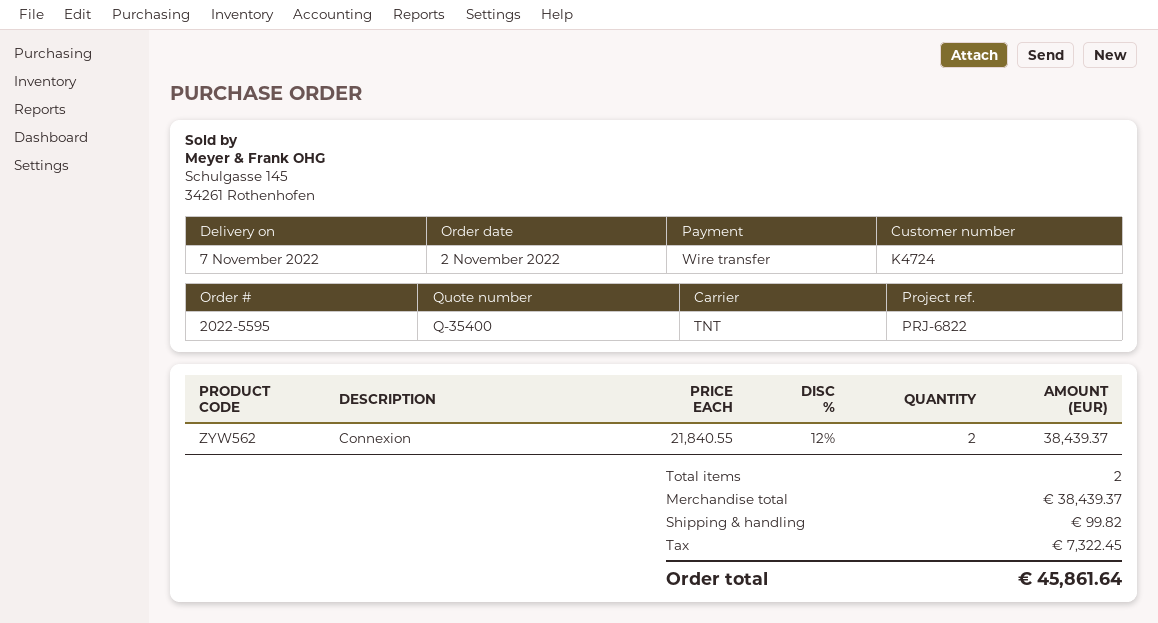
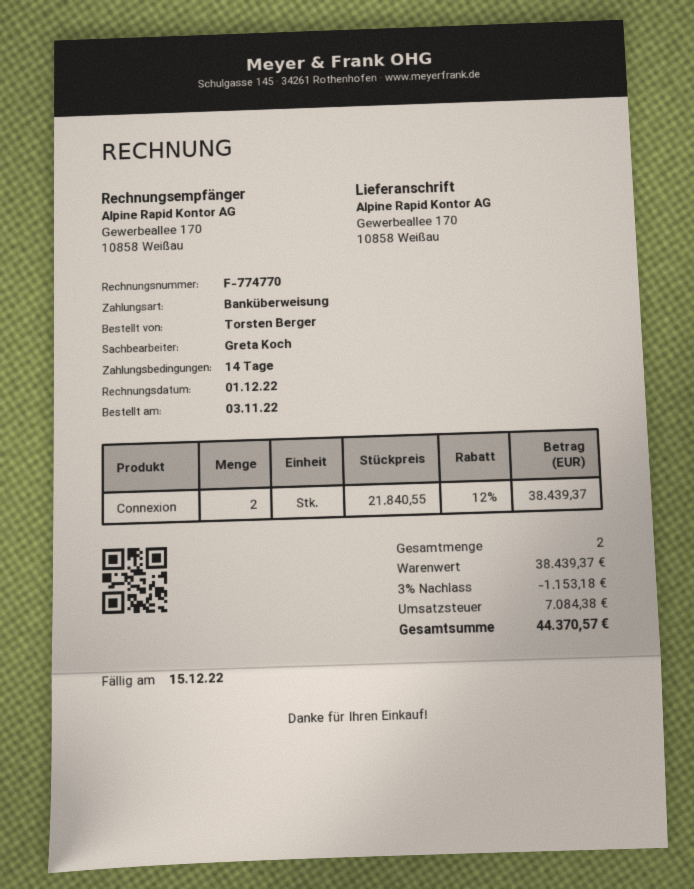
order date: 2022-11-02 -> 2022-11-03
discount: none -> 3% = 1153.18
shipping: 99.82 -> none
tax: 7322.45 -> 7084.38
total: 45861.64 -> 44370.57

